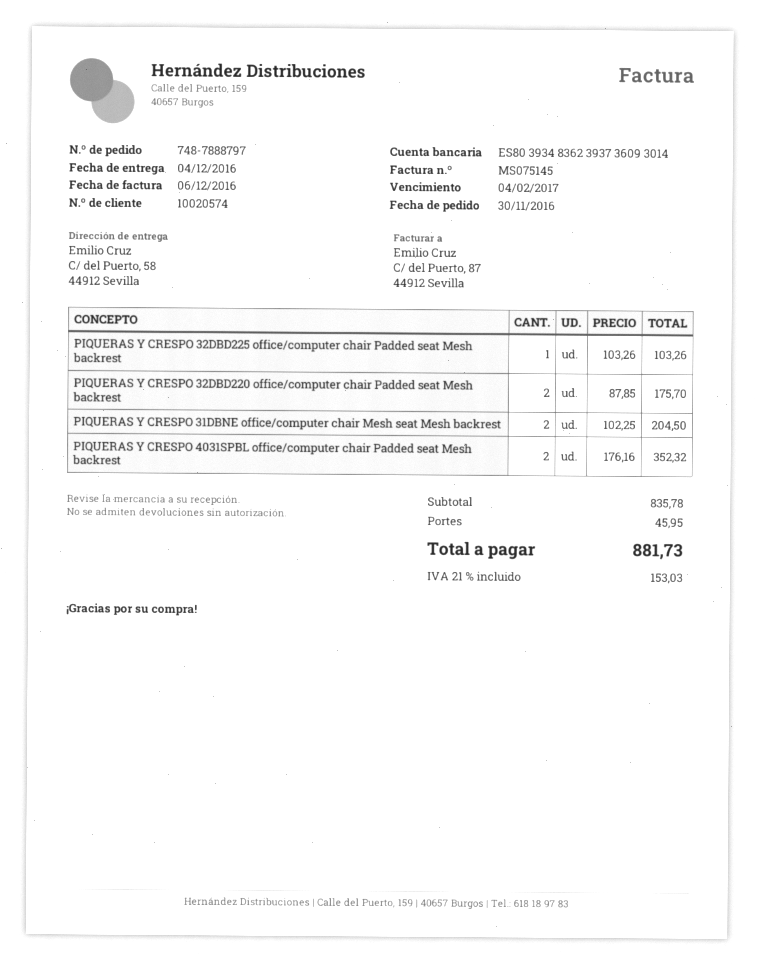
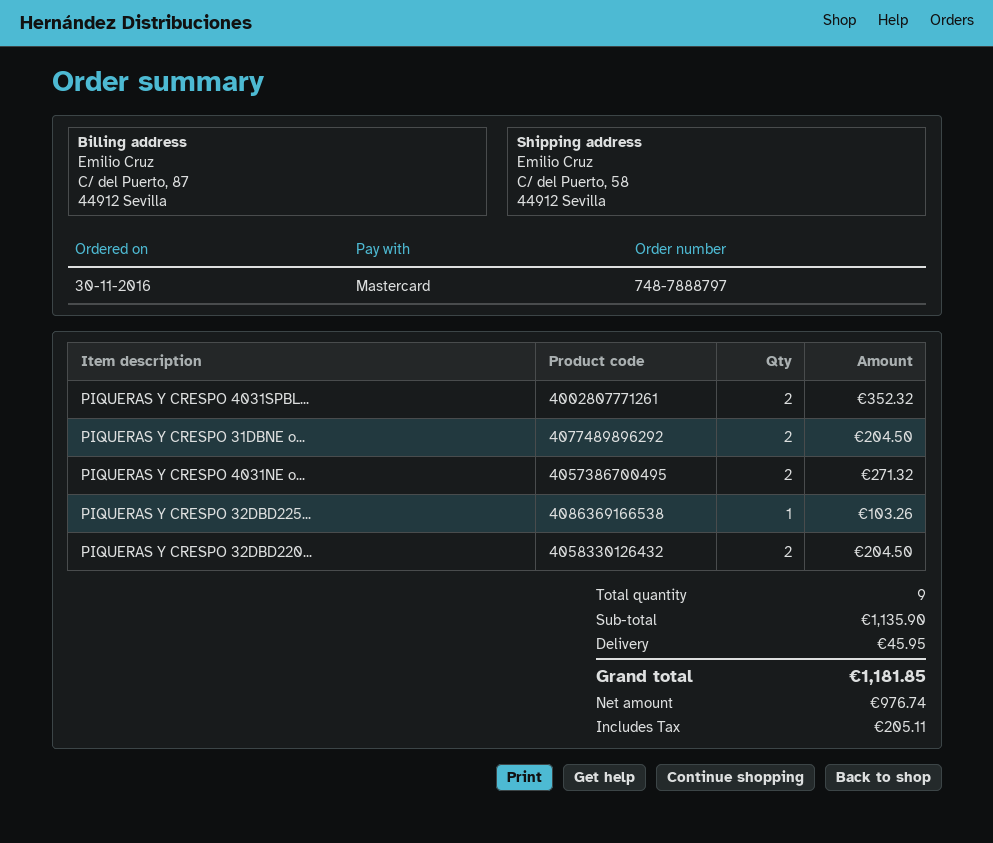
PIQUERAS Y CRESPO 32DBD220 office/computer chair Padded seat Mesh backrest: 2 for 175.70 -> 2 for 204.50
PIQUERAS Y CRESPO 4031NE o...: none -> 2 for 271.32
subtotal: 835.78 -> 1135.90
tax: 153.03 -> 205.11
total: 881.73 -> 1181.85

